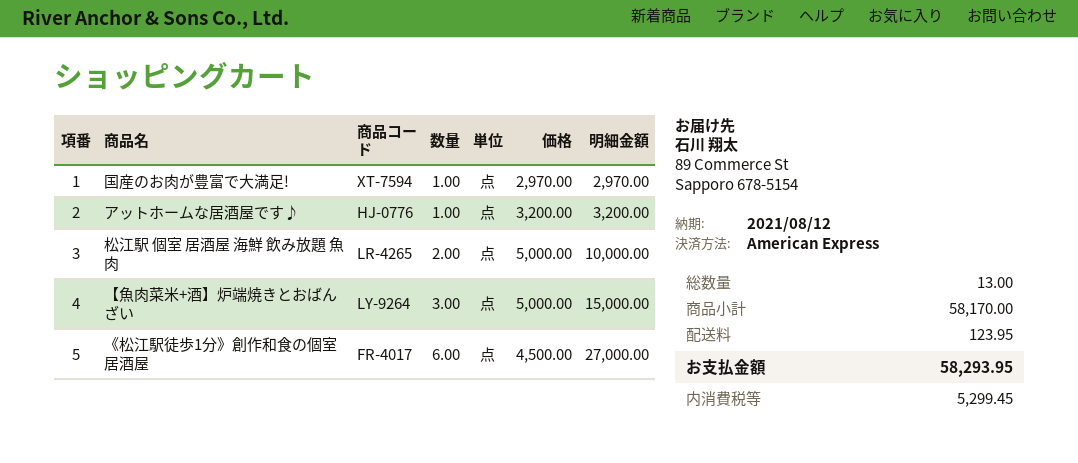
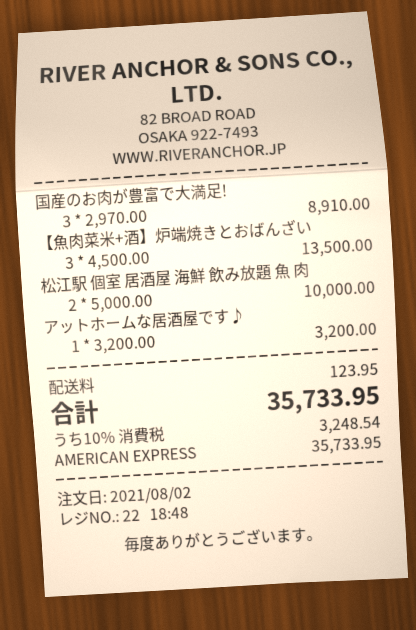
国産のお肉が豊富で大満足!: 1 x 2970.00 = 2970.00 -> 3 x 2970.00 = 8910.00
【魚肉菜米+酒】炉端焼きとおばんざい: 3 x 5000.00 = 15000.00 -> 3 x 4500.00 = 13500.00
《松江駅徒歩1分》創作和食の個室居酒屋: 6 x 4500.00 = 27000.00 -> none
tax: 5299.45 -> 3248.54
total: 58293.95 -> 35733.95

